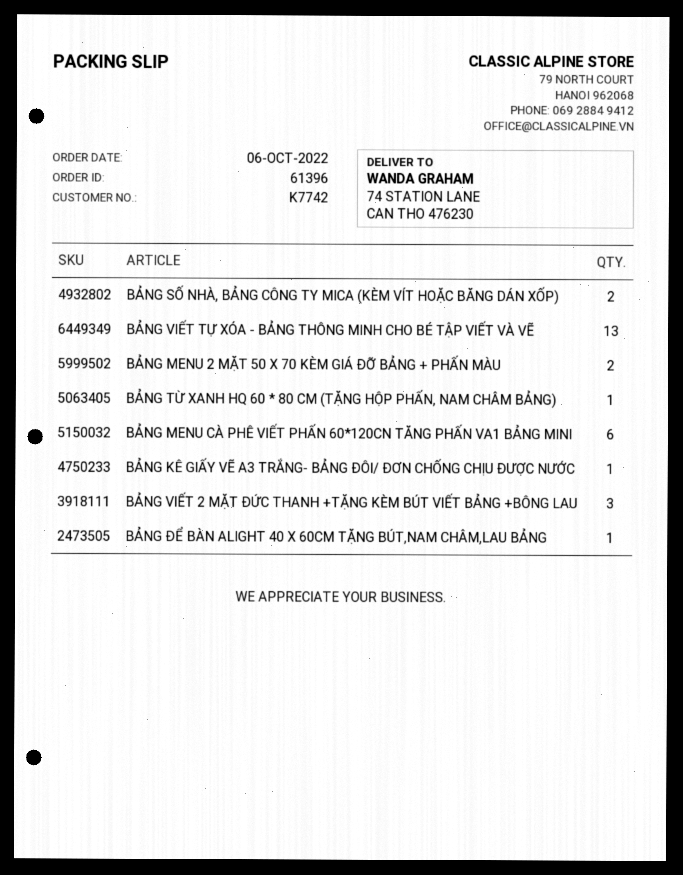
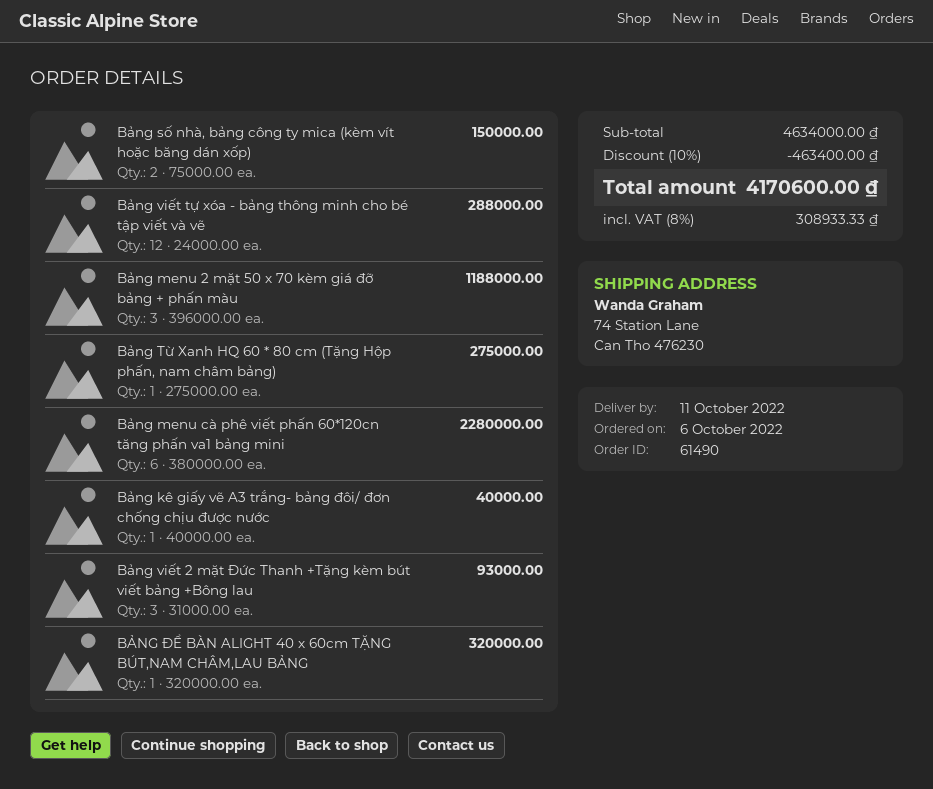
order number: 61396 -> 61490
BẢNG VIẾT TỰ XÓA - BẢNG THÔNG MINH CHO BÉ TẬP VIẾT VÀ VẼ: 13 -> 12
BẢNG MENU 2 MẶT 50 X 70 KÈM GIÁ ĐỠ BẢNG + PHẤN MÀU: 2 -> 3

